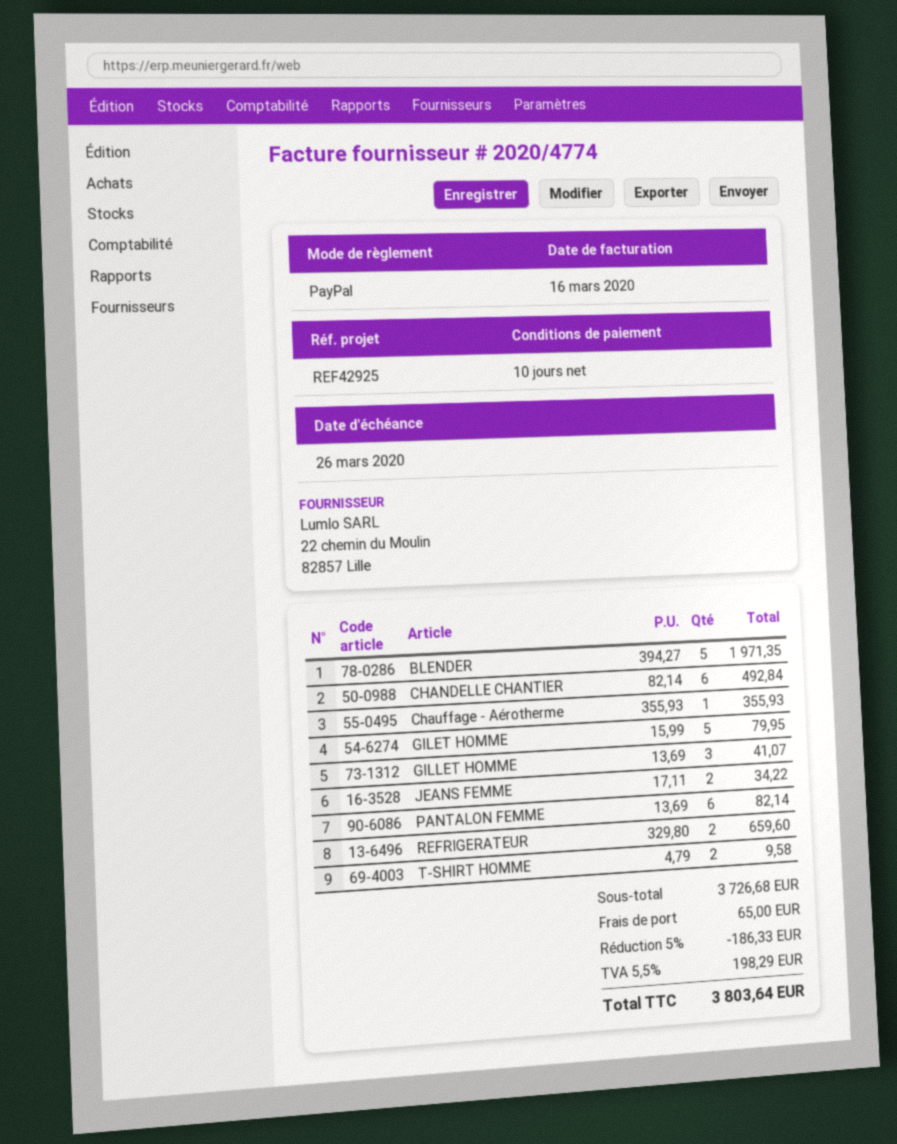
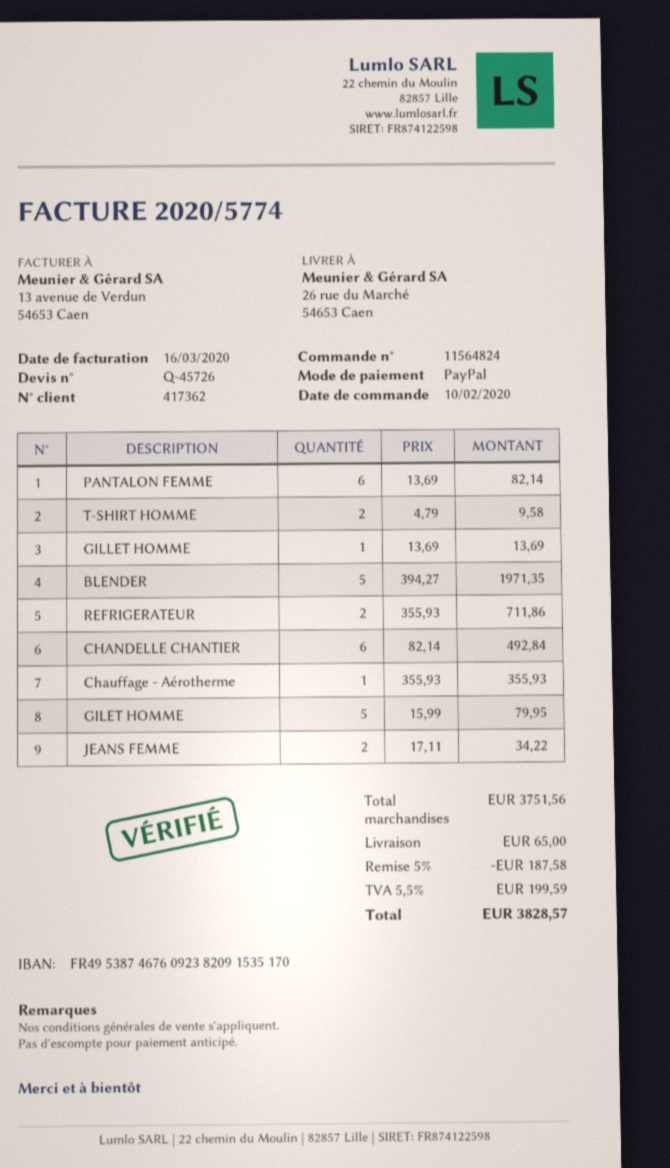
invoice number: 2020/4774 -> 2020/5774
GILLET HOMME: 3 x 13.69 = 41.07 -> 1 x 13.69 = 13.69
REFRIGERATEUR: 2 x 329.80 = 659.60 -> 2 x 355.93 = 711.86
subtotal: 3726.68 -> 3751.56
discount: 5% = 186.33 -> 5% = 187.58
tax: 5.5% = 198.29 -> 5.5% = 199.59
total: 3803.64 -> 3828.57

